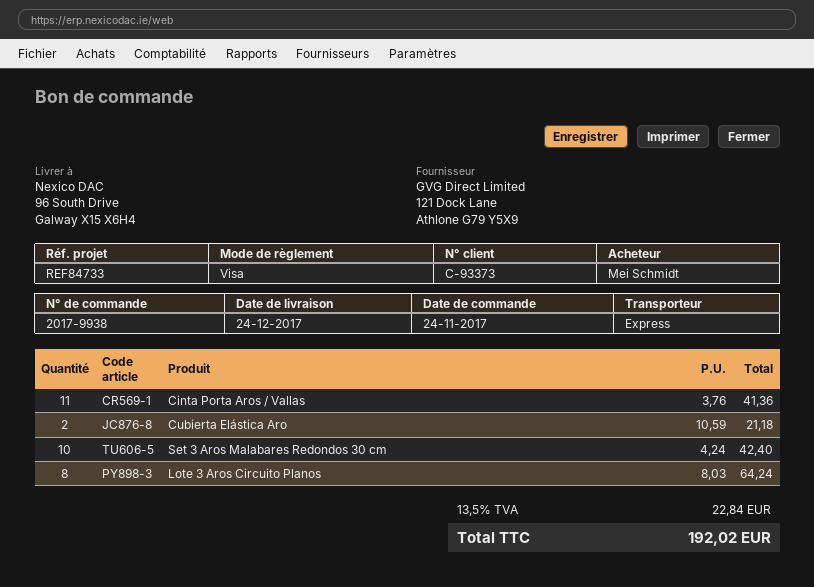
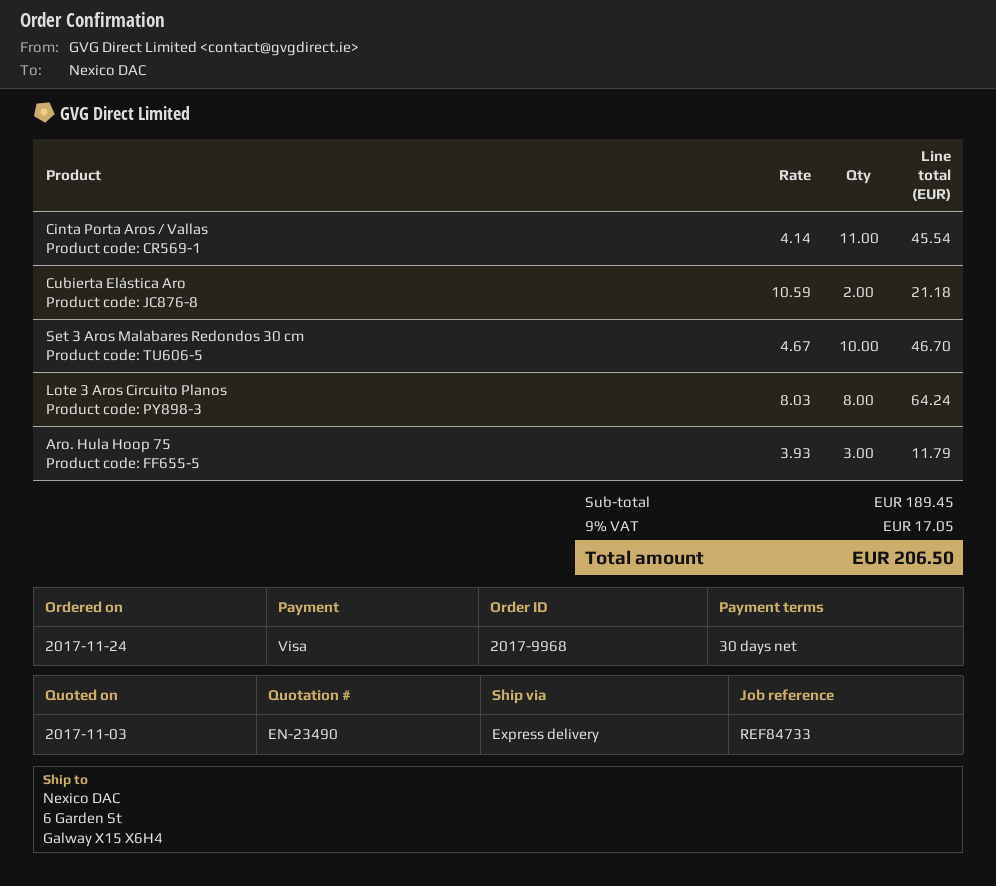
order number: 2017-9938 -> 2017-9968
ship to: 96 South Drive, Galway X15 X6H4 -> 6 Garden St, Galway X15 X6H4
Cinta Porta Aros / Vallas: 11 x 3.76 = 41.36 -> 11 x 4.14 = 45.54
Set 3 Aros Malabares Redondos 30 cm: 10 x 4.24 = 42.40 -> 10 x 4.67 = 46.70
Aro. Hula Hoop 75: none -> 3 x 3.93 = 11.79
tax: 13.5% = 22.84 -> 9% = 17.05
total: 192.02 -> 206.50

